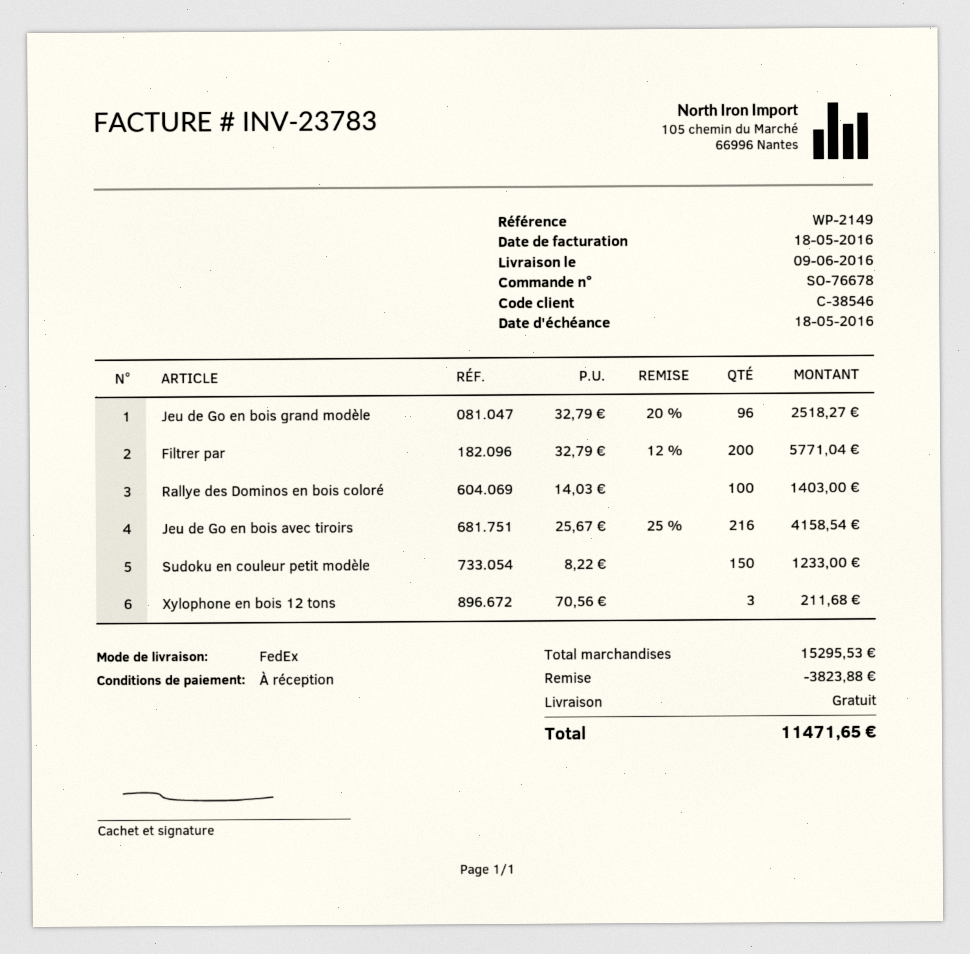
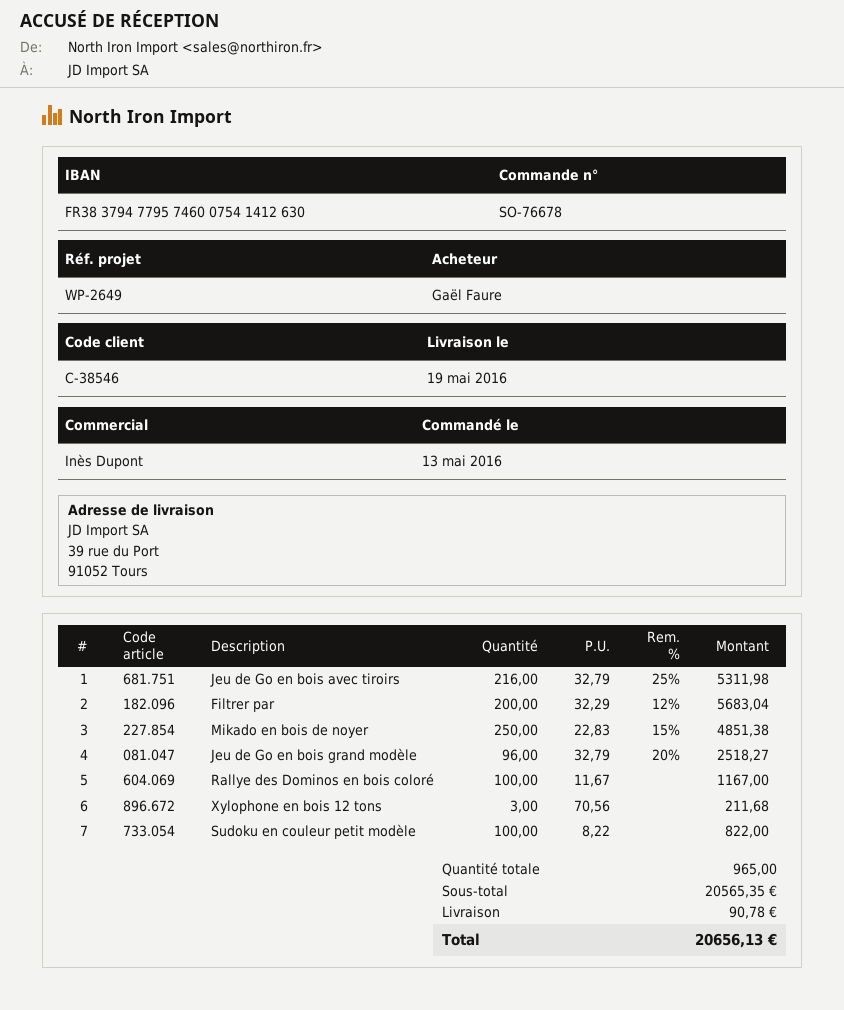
delivery date: 2016-06-09 -> 2016-05-19
reference: WP-2149 -> WP-2649
Filtrer par: 200 x 32.79 - 12% = 5771.04 -> 200 x 32.29 - 12% = 5683.04
Rallye des Dominos en bois coloré: 100 x 14.03 = 1403.00 -> 100 x 11.67 = 1167.00
Jeu de Go en bois avec tiroirs: 216 x 25.67 - 25% = 4158.54 -> 216 x 32.79 - 25% = 5311.98
Sudoku en couleur petit modèle: 150 x 8.22 = 1233.00 -> 100 x 8.22 = 822.00
Mikado en bois de noyer: none -> 250 x 22.83 - 15% = 4851.38
subtotal: 15295.53 -> 20565.35
discount: 3823.88 -> none
shipping: 0.00 -> 90.78
total: 11471.65 -> 20656.13

